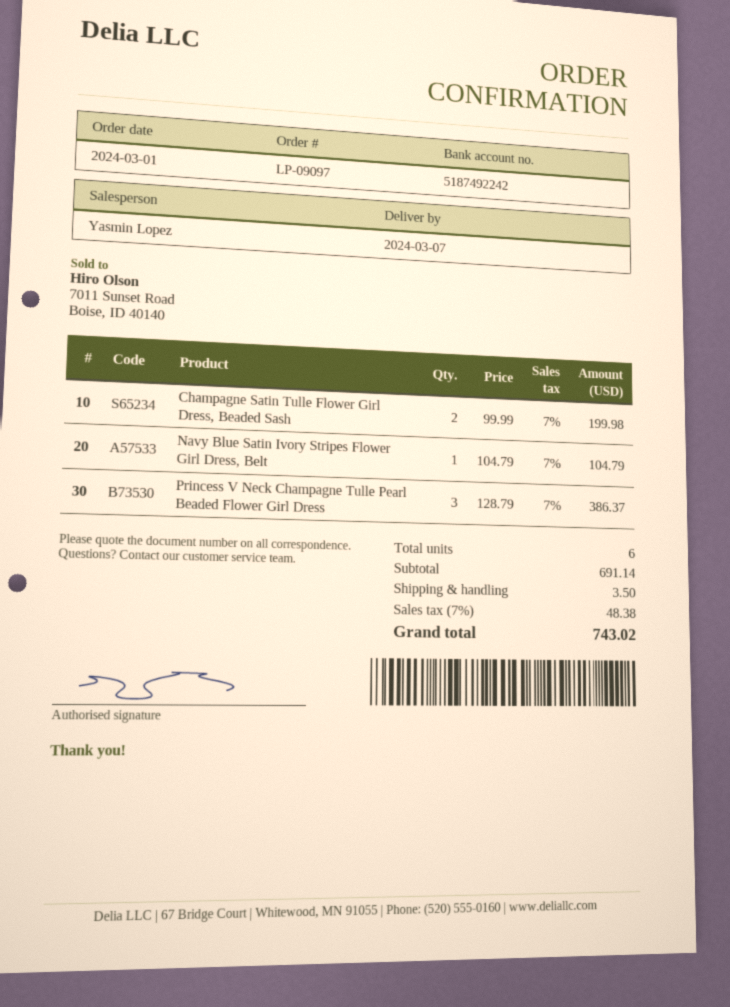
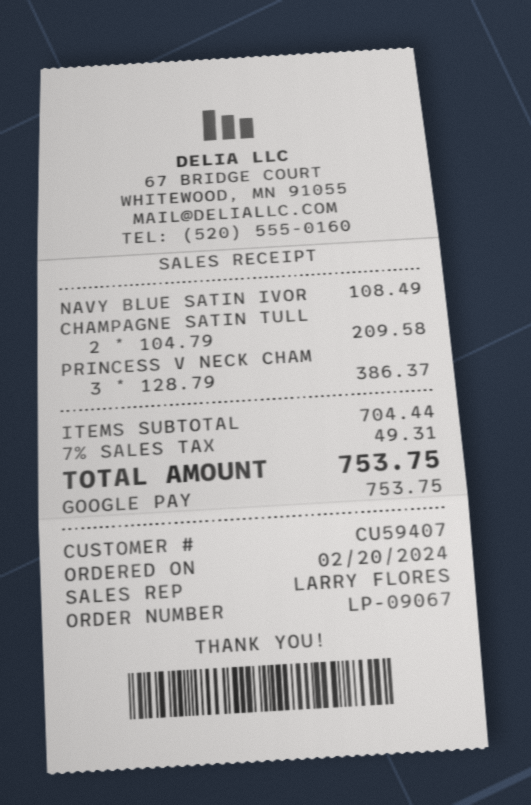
order number: LP-09097 -> LP-09067
order date: 2024-03-01 -> 2024-02-20
sales rep: Yasmin Lopez -> LARRY FLORES
Champagne Satin Tulle Flower Girl Dress, Beaded Sash: 2 x 99.99 = 199.98 -> 2 x 104.79 = 209.58
Navy Blue Satin Ivory Stripes Flower Girl Dress, Belt: 1 x 104.79 = 104.79 -> 1 x 108.49 = 108.49
subtotal: 691.14 -> 704.44
shipping: 3.50 -> none
tax: 7% = 48.38 -> 7% = 49.31
total: 743.02 -> 753.75

